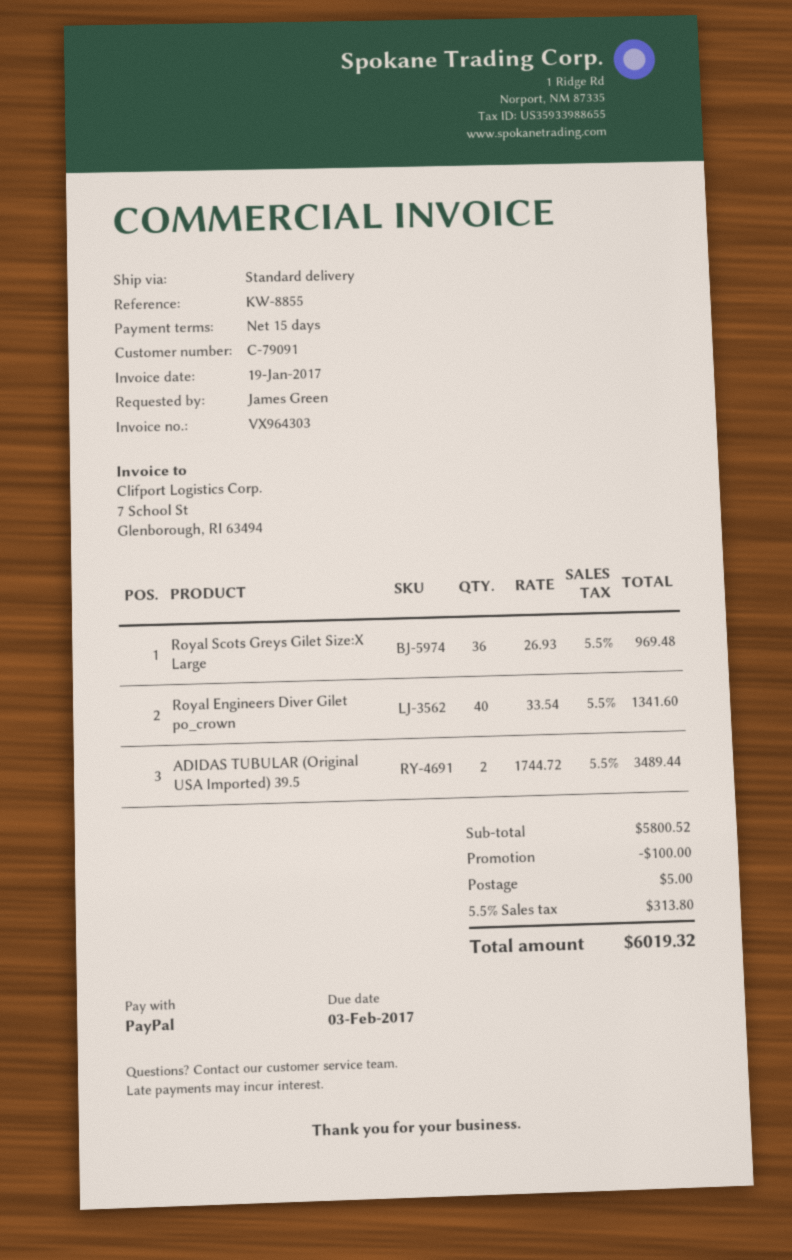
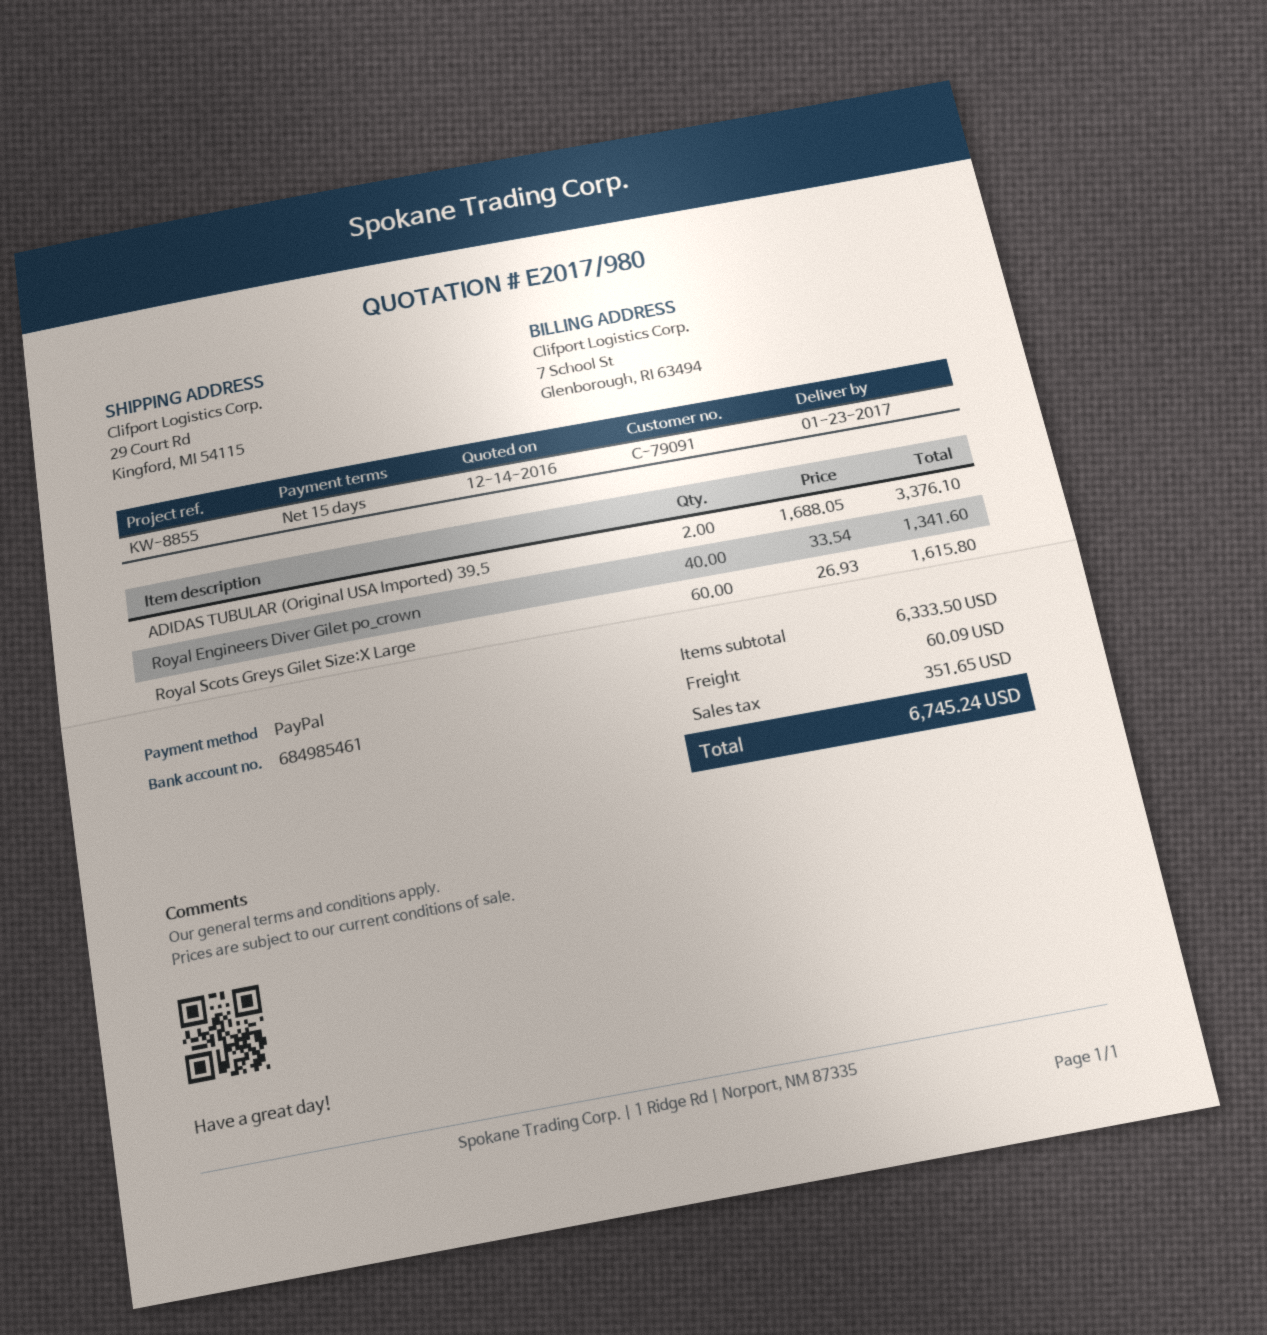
Royal Scots Greys Gilet Size:X Large: 36 x 26.93 = 969.48 -> 60 x 26.93 = 1615.80
ADIDAS TUBULAR (Original USA Imported) 39.5: 2 x 1744.72 = 3489.44 -> 2 x 1688.05 = 3376.10
subtotal: 5800.52 -> 6333.50
discount: 100.00 -> none
shipping: 5.00 -> 60.09
tax: 313.80 -> 351.65
total: 6019.32 -> 6745.24

